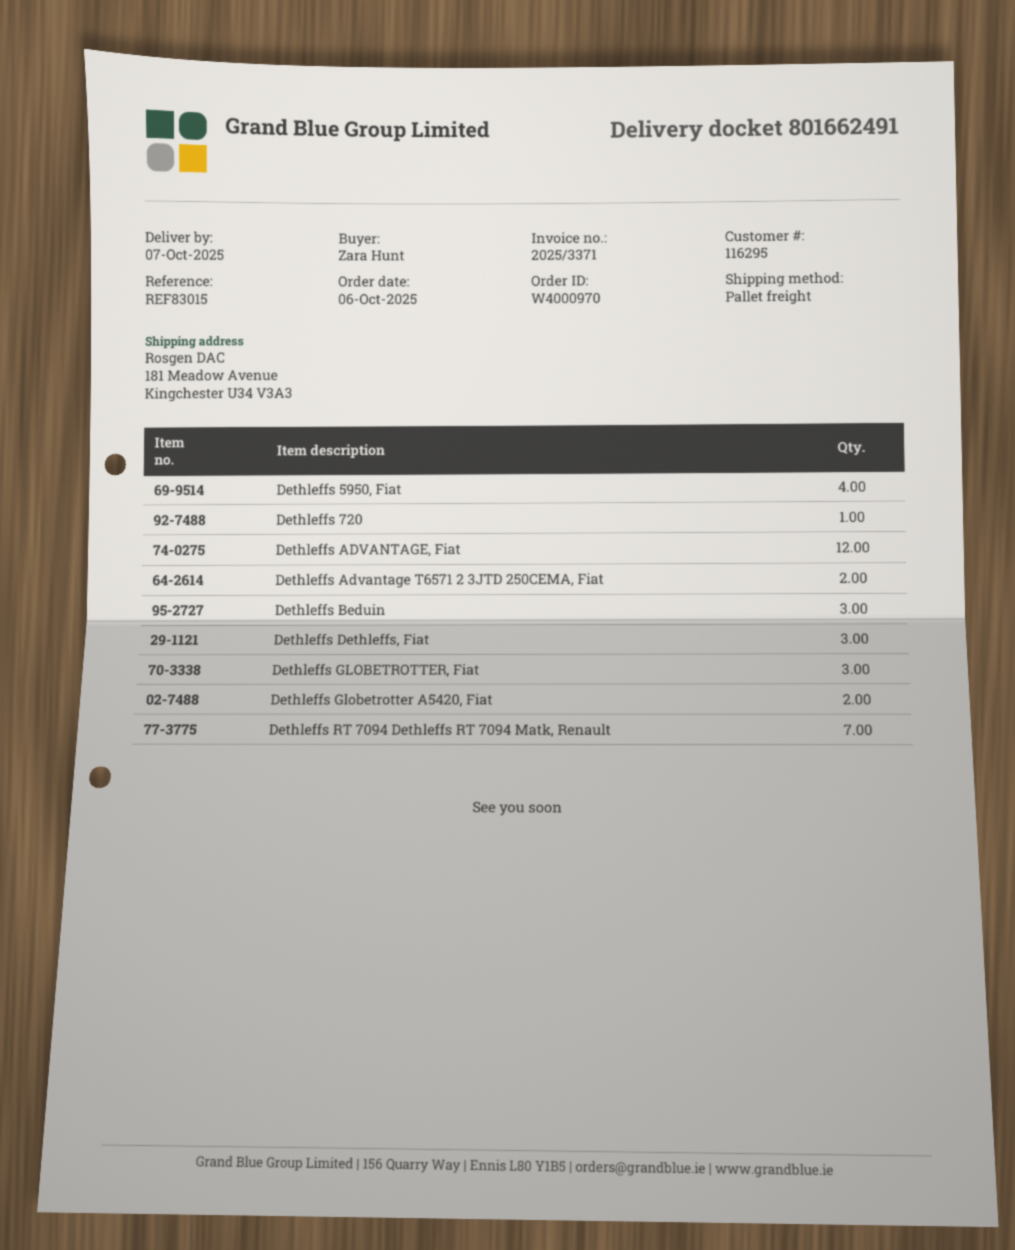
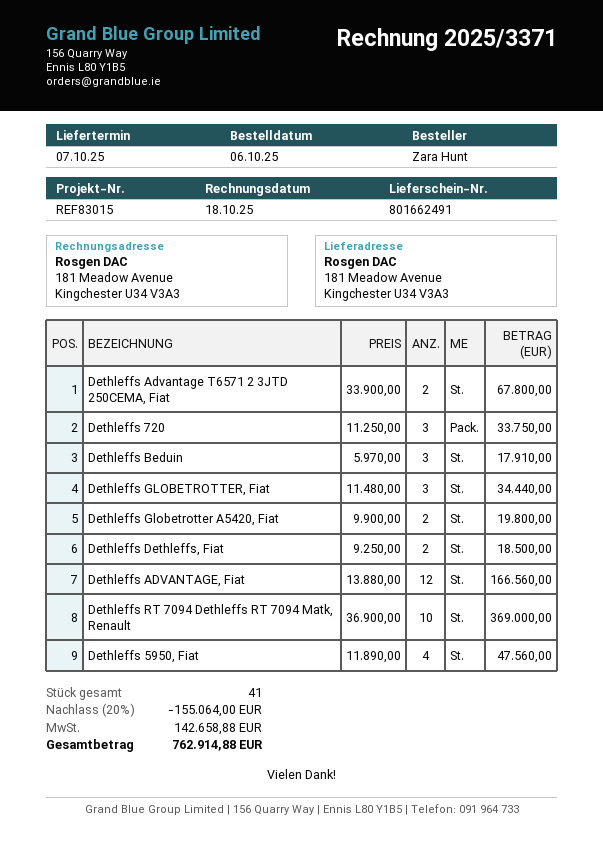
Dethleffs 720: 1 -> 3
Dethleffs Dethleffs, Fiat: 3 -> 2
Dethleffs RT 7094 Dethleffs RT 7094 Matk, Renault: 7 -> 10

